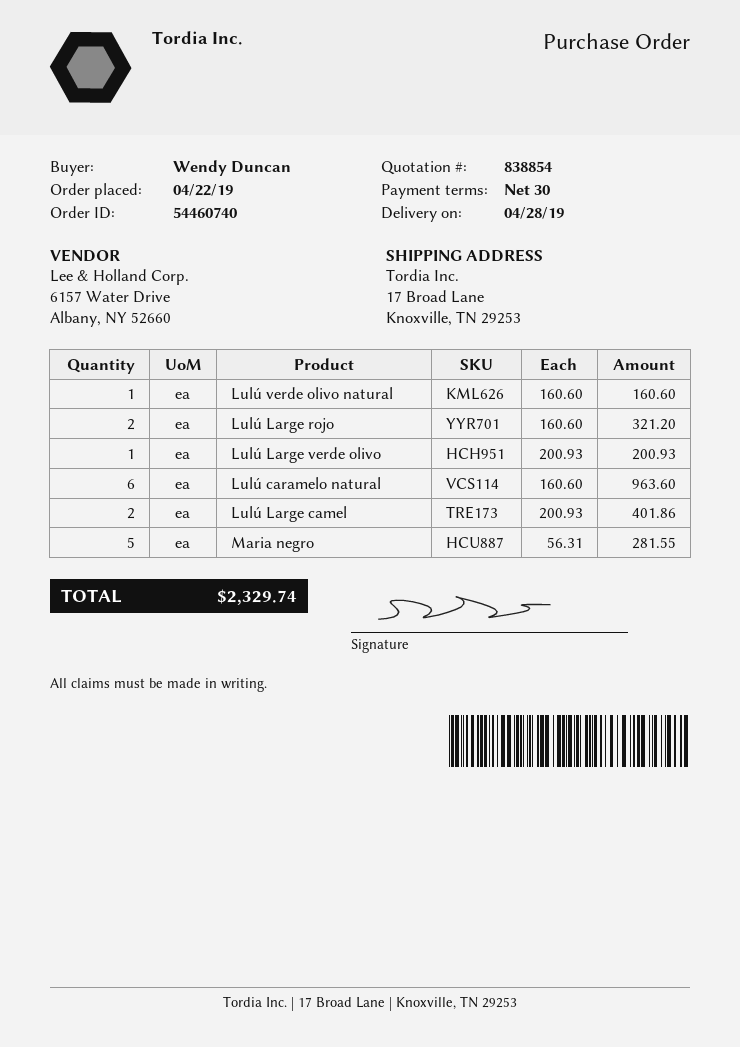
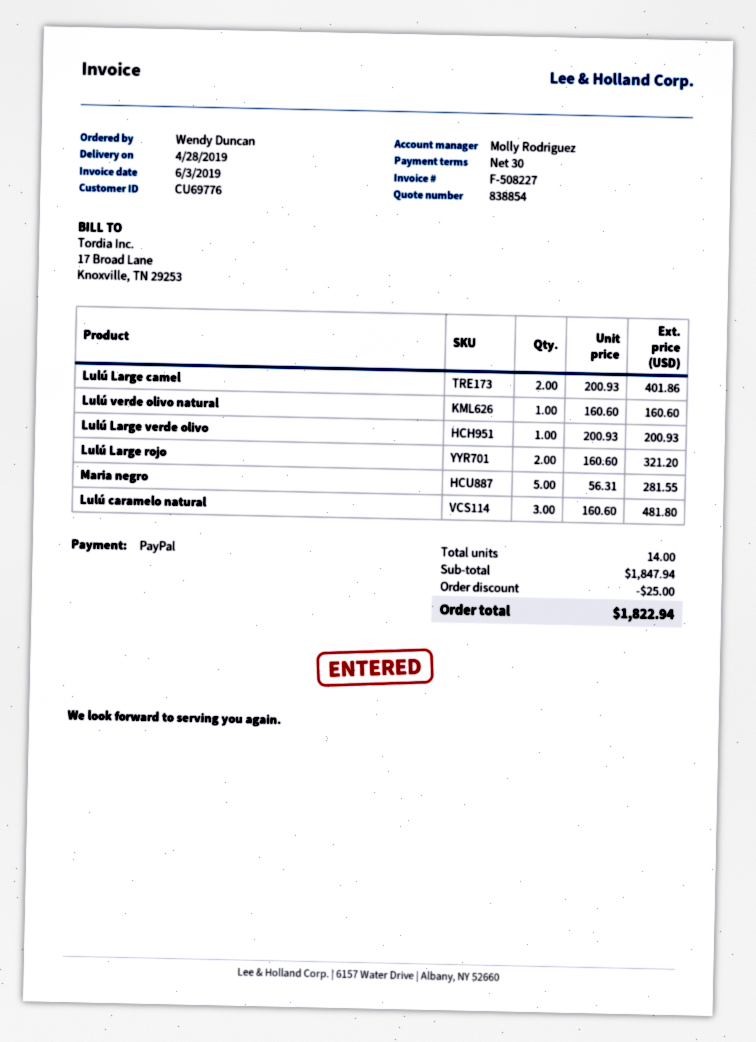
Lulú caramelo natural: 6 x 160.60 = 963.60 -> 3 x 160.60 = 481.80
discount: none -> 25.00
total: 2329.74 -> 1822.94

